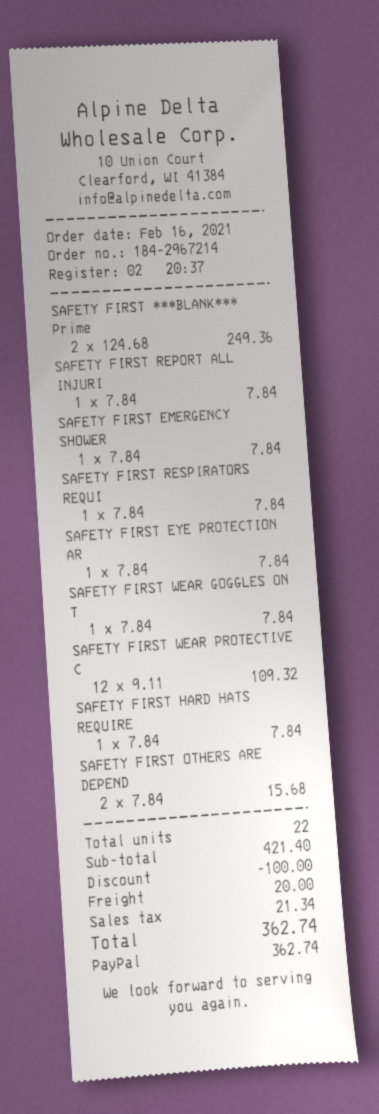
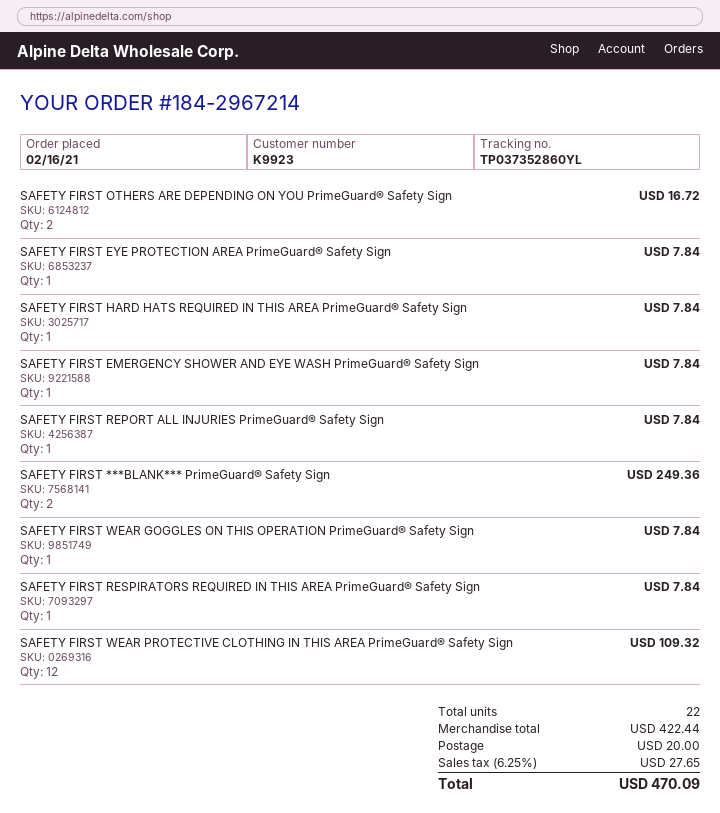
SAFETY FIRST OTHERS ARE DEPEND: 2 for 15.68 -> 2 for 16.72
subtotal: 421.40 -> 422.44
discount: 100.00 -> none
tax: 21.34 -> 27.65
total: 362.74 -> 470.09

